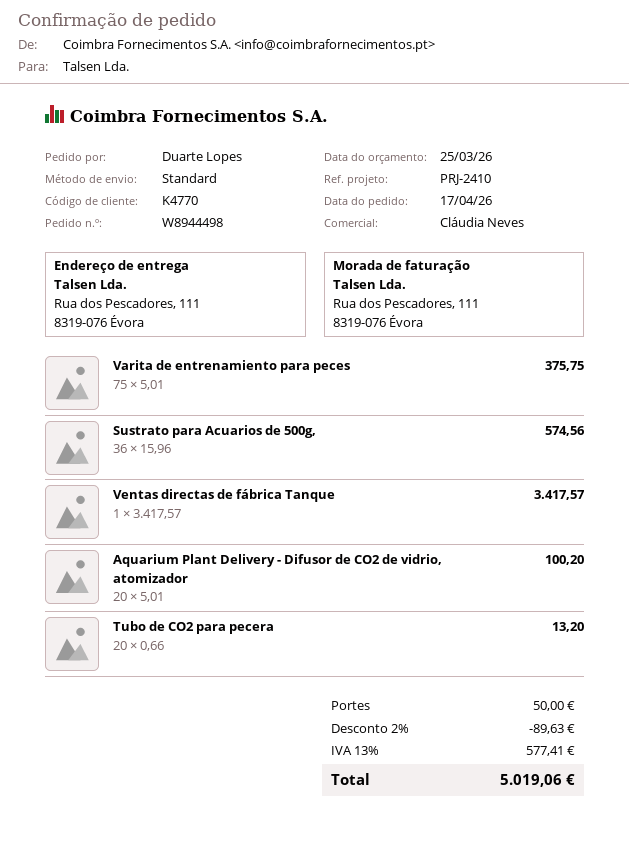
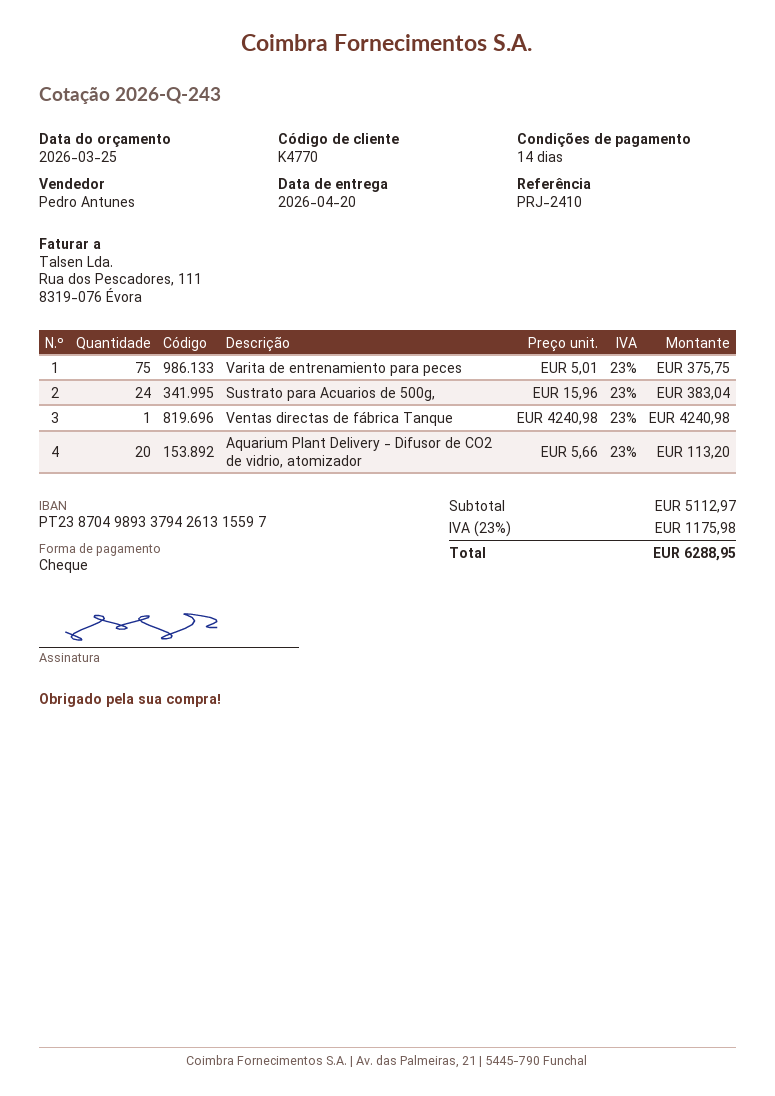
sales rep: Cláudia Neves -> Pedro Antunes
Sustrato para Acuarios de 500g,: 36 x 15.96 = 574.56 -> 24 x 15.96 = 383.04
Ventas directas de fábrica Tanque: 1 x 3417.57 = 3417.57 -> 1 x 4240.98 = 4240.98
Aquarium Plant Delivery - Difusor de CO2 de vidrio, atomizador: 20 x 5.01 = 100.20 -> 20 x 5.66 = 113.20
Tubo de CO2 para pecera: 20 x 0.66 = 13.20 -> none
discount: 2% = 89.63 -> none
shipping: 50.00 -> none
tax: 13% = 577.41 -> 23% = 1175.98
total: 5019.06 -> 6288.95

